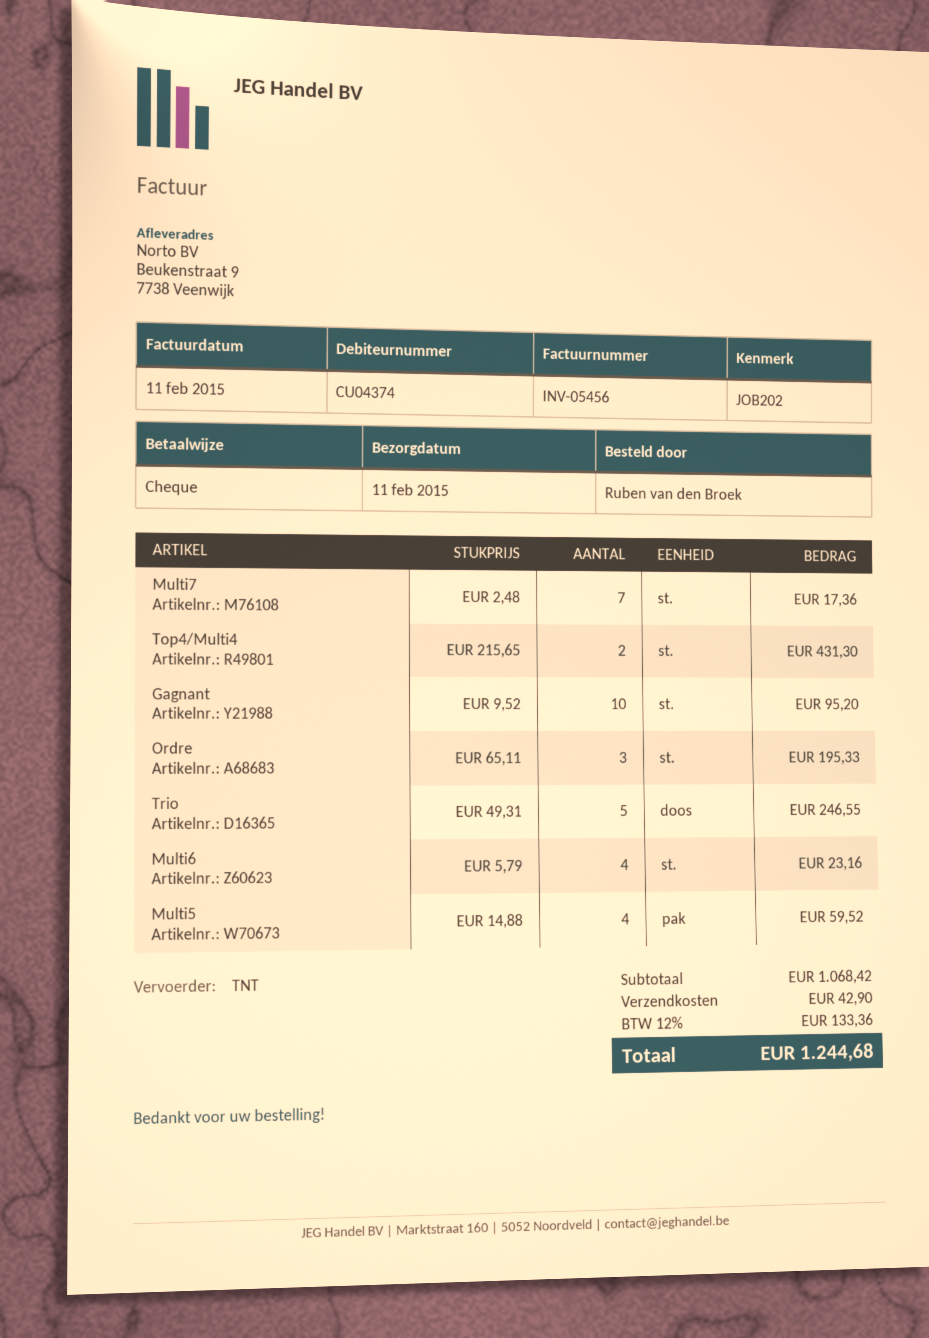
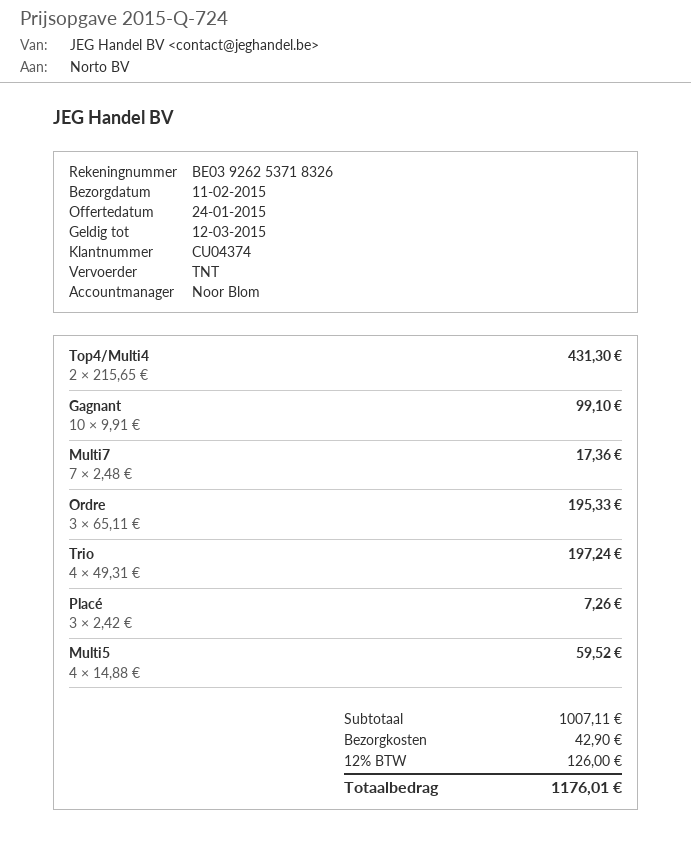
Gagnant: 10 x 9.52 = 95.20 -> 10 x 9.91 = 99.10
Trio: 5 x 49.31 = 246.55 -> 4 x 49.31 = 197.24
Multi6: 4 x 5.79 = 23.16 -> none
Placé: none -> 3 x 2.42 = 7.26
subtotal: 1068.42 -> 1007.11
tax: 12% = 133.36 -> 12% = 126.00
total: 1244.68 -> 1176.01

